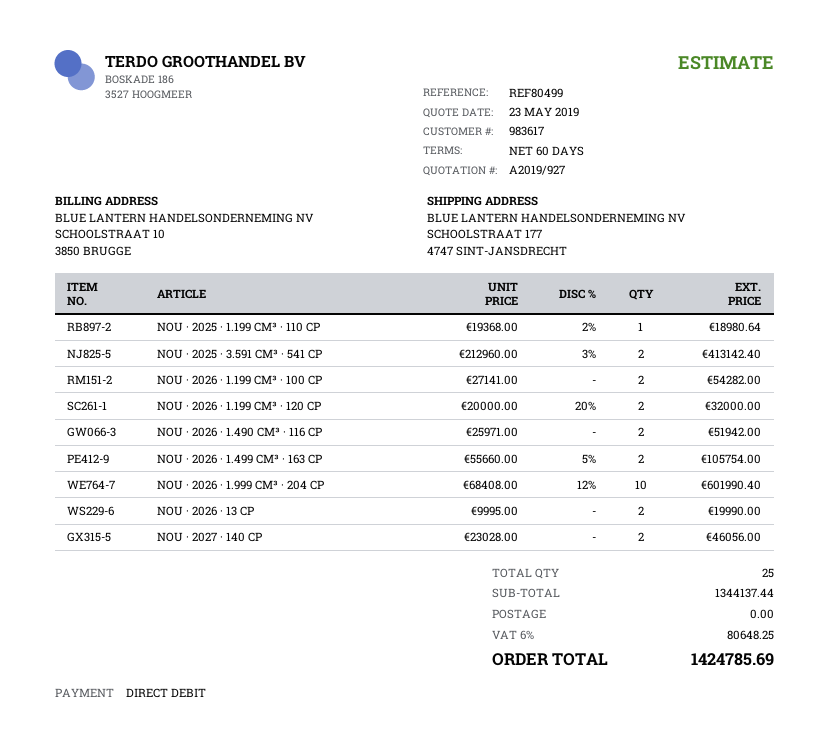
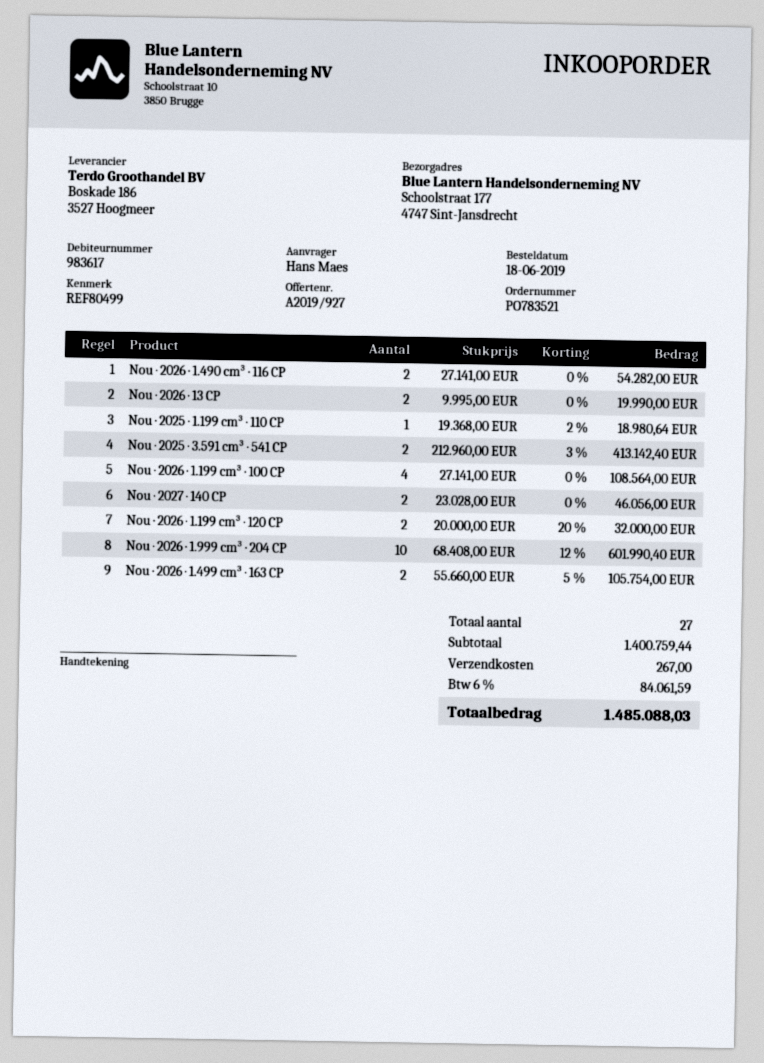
NOU · 2026 · 1.199 CM³ · 100 CP: 2 x 27141.00 = 54282.00 -> 4 x 27141.00 = 108564.00
NOU · 2026 · 1.490 CM³ · 116 CP: 2 x 25971.00 = 51942.00 -> 2 x 27141.00 = 54282.00
total quantity: 25 -> 27
subtotal: 1344137.44 -> 1400759.44
shipping: 0.00 -> 267.00
tax: 6% = 80648.25 -> 6% = 84061.59
total: 1424785.69 -> 1485088.03

